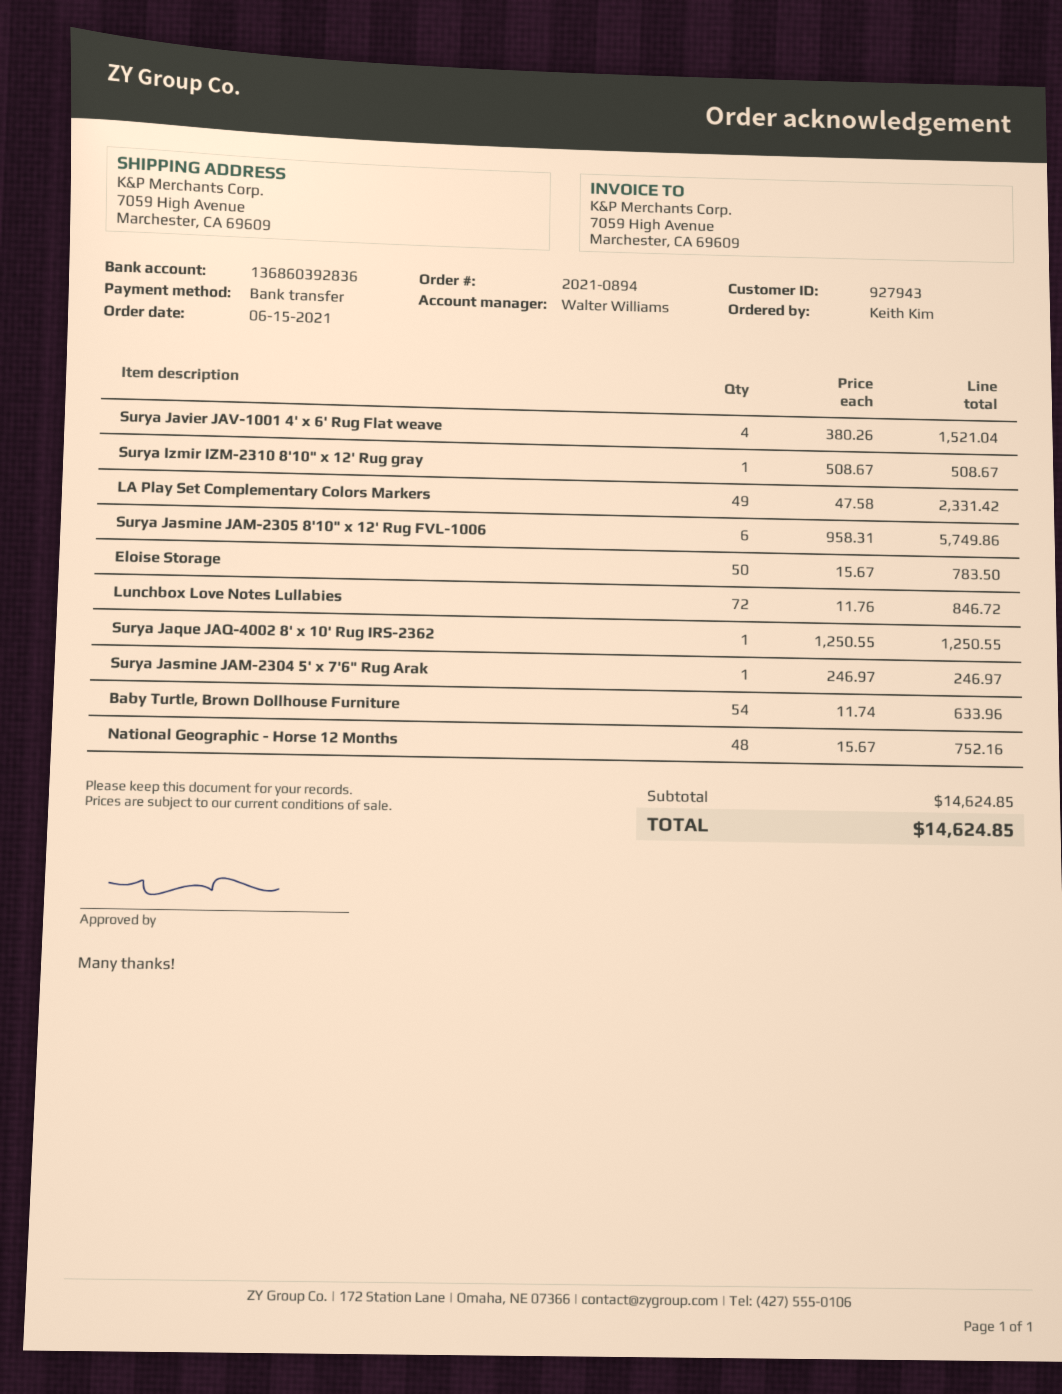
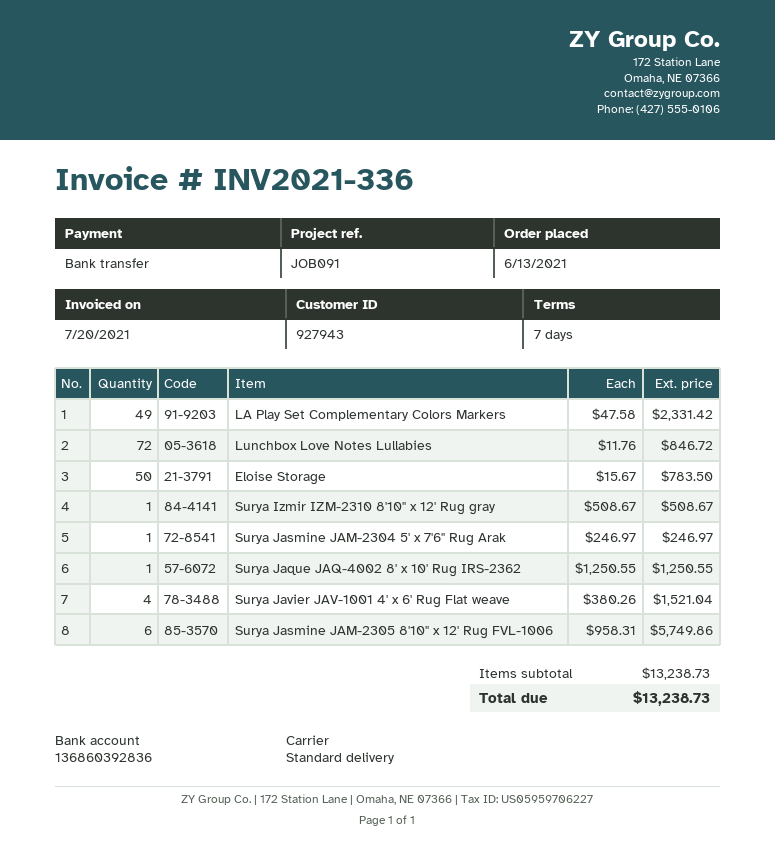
order date: 2021-06-15 -> 2021-06-13
Baby Turtle, Brown Dollhouse Furniture: 54 x 11.74 = 633.96 -> none
National Geographic - Horse 12 Months: 48 x 15.67 = 752.16 -> none
subtotal: 14624.85 -> 13238.73
total: 14624.85 -> 13238.73

